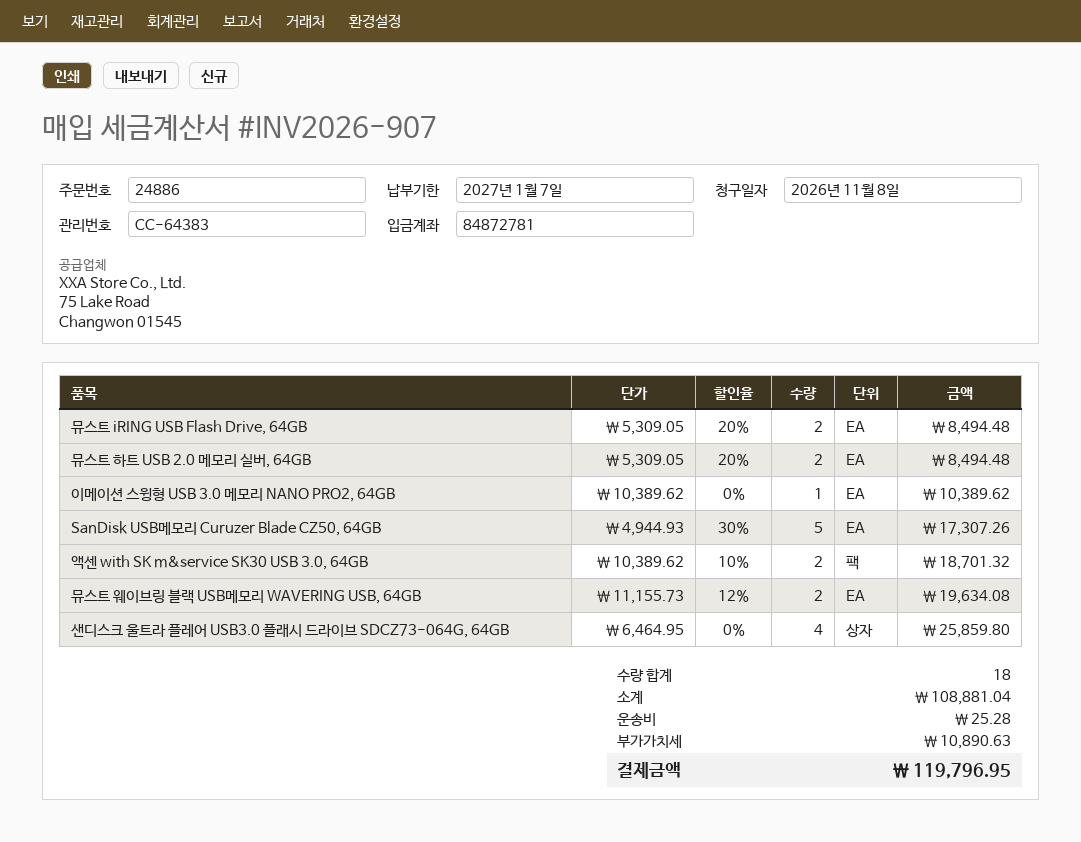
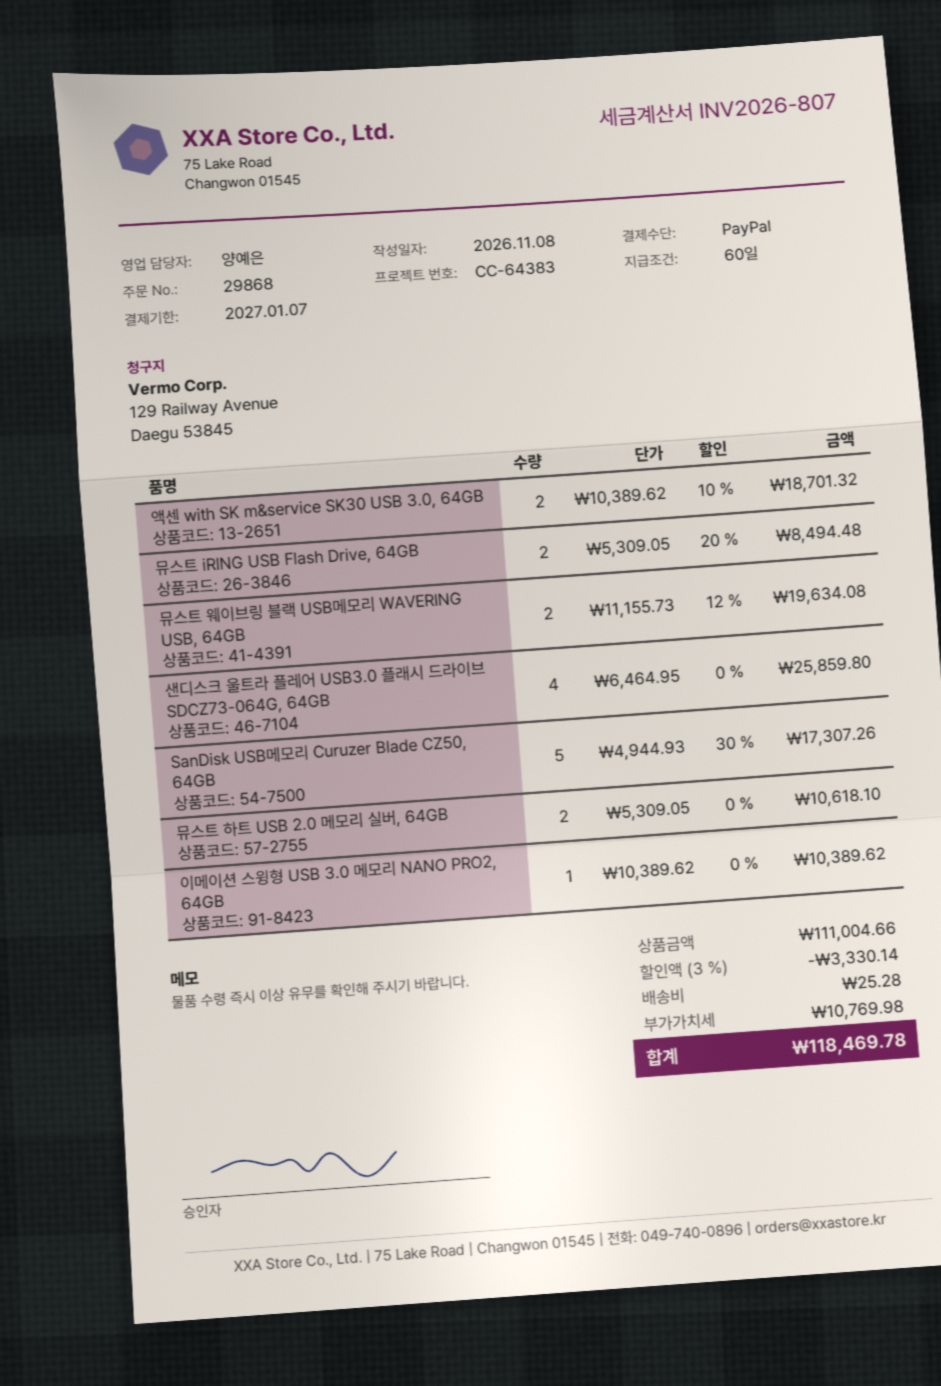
order number: 24886 -> 29868
invoice number: INV2026-907 -> INV2026-807
뮤스트 하트 USB 2.0 메모리 실버, 64GB: 2 x 5309.05 - 20% = 8494.48 -> 2 x 5309.05 = 10618.10
subtotal: 108881.04 -> 111004.66
discount: none -> 3% = 3330.14
tax: 10890.63 -> 10769.98
total: 119796.95 -> 118469.78

